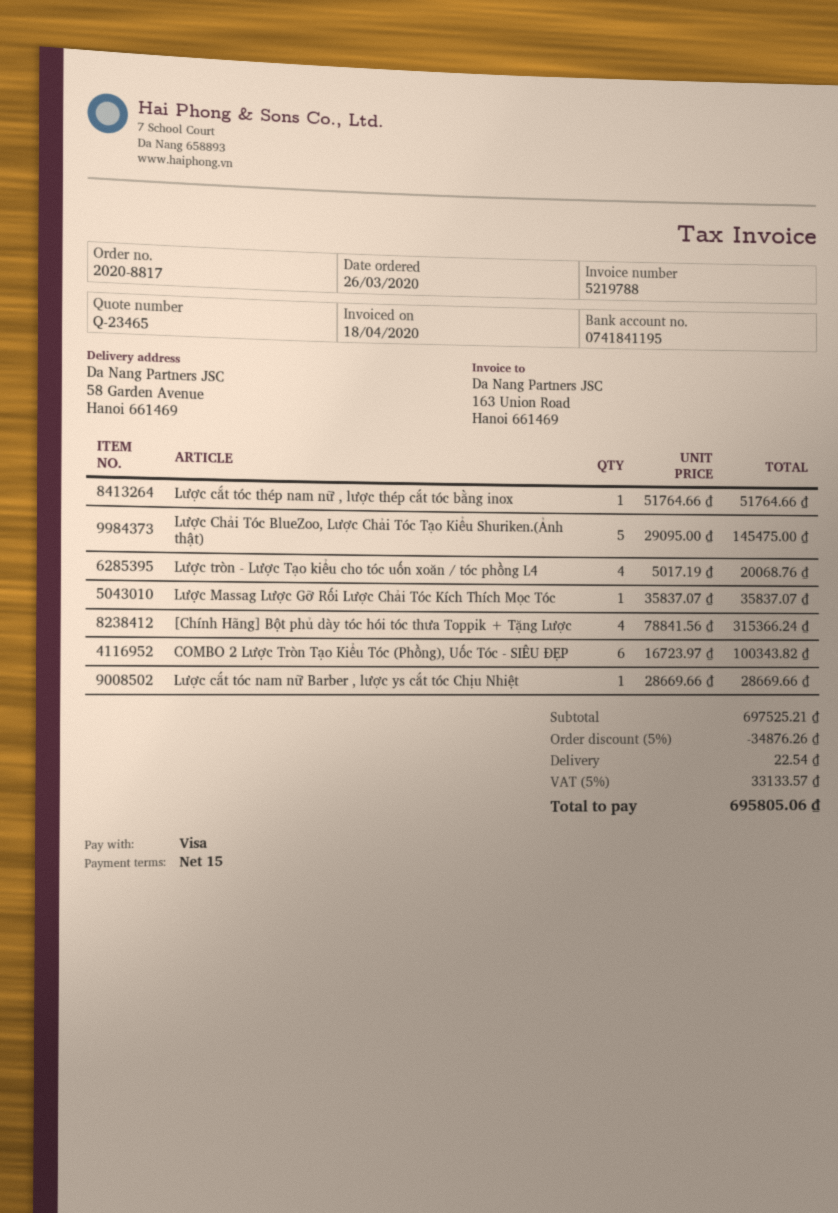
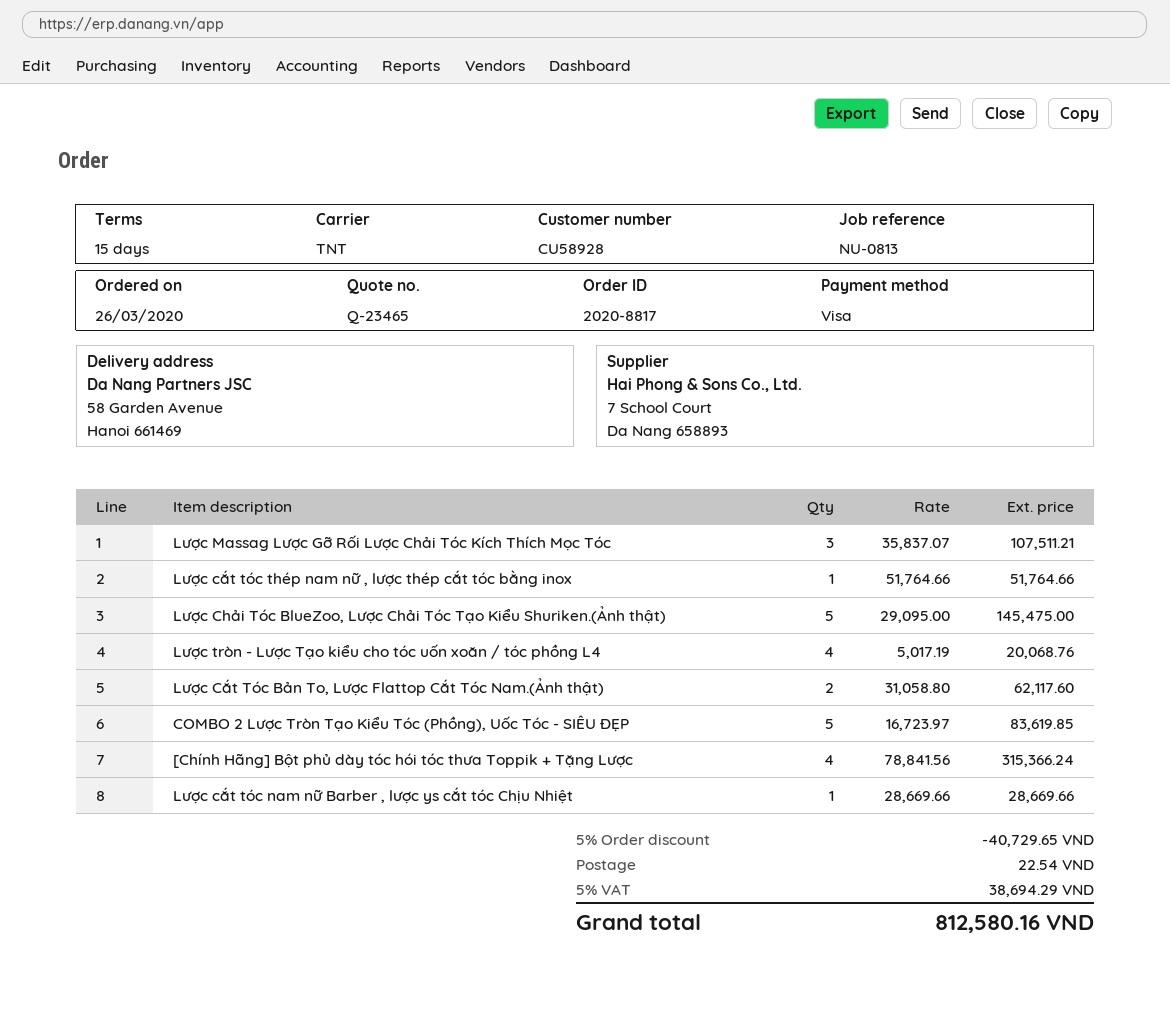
Lược Massag Lược Gỡ Rối Lược Chải Tóc Kích Thích Mọc Tóc: 1 x 35837.07 = 35837.07 -> 3 x 35837.07 = 107511.21
COMBO 2 Lược Tròn Tạo Kiểu Tóc (Phồng), Uốc Tóc - SIÊU ĐẸP: 6 x 16723.97 = 100343.82 -> 5 x 16723.97 = 83619.85
Lược Cắt Tóc Bản To, Lược Flattop Cắt Tóc Nam.(Ảnh thật): none -> 2 x 31058.80 = 62117.60
discount: 5% = 34876.26 -> 5% = 40729.65
tax: 5% = 33133.57 -> 5% = 38694.29
total: 695805.06 -> 812580.16

